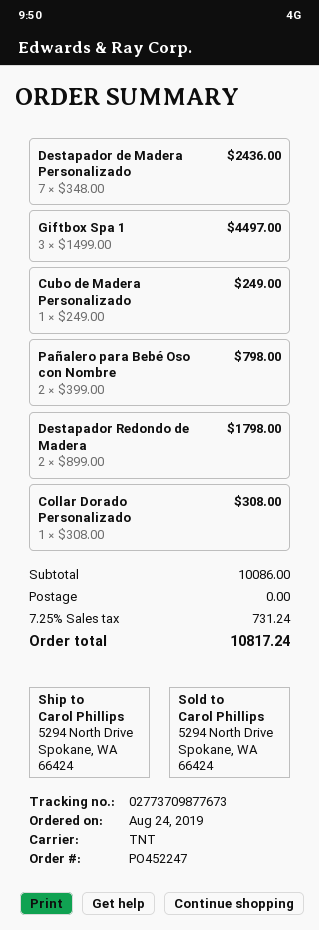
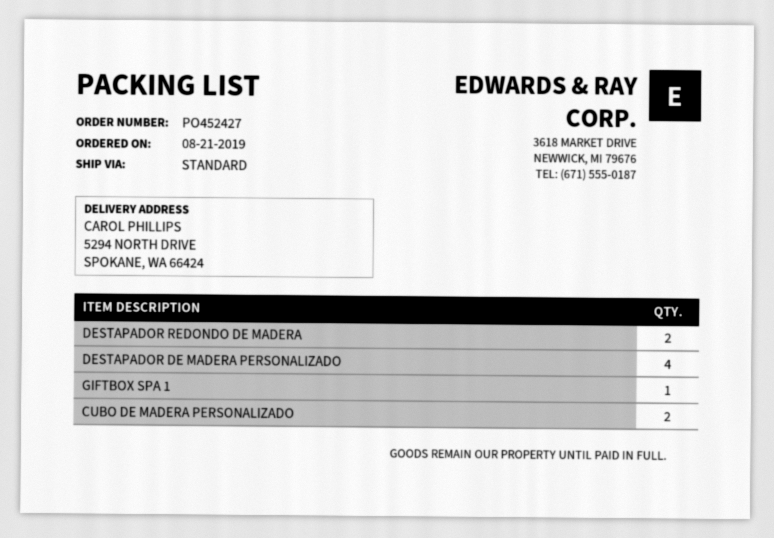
order number: PO452247 -> PO452427
order date: 2019-08-24 -> 2019-08-21
shipping method: TNT -> standard
Destapador de Madera Personalizado: 7 -> 4
Giftbox Spa 1: 3 -> 1
Cubo de Madera Personalizado: 1 -> 2
Pañalero para Bebé Oso con Nombre: 2 -> none
Collar Dorado Personalizado: 1 -> none

